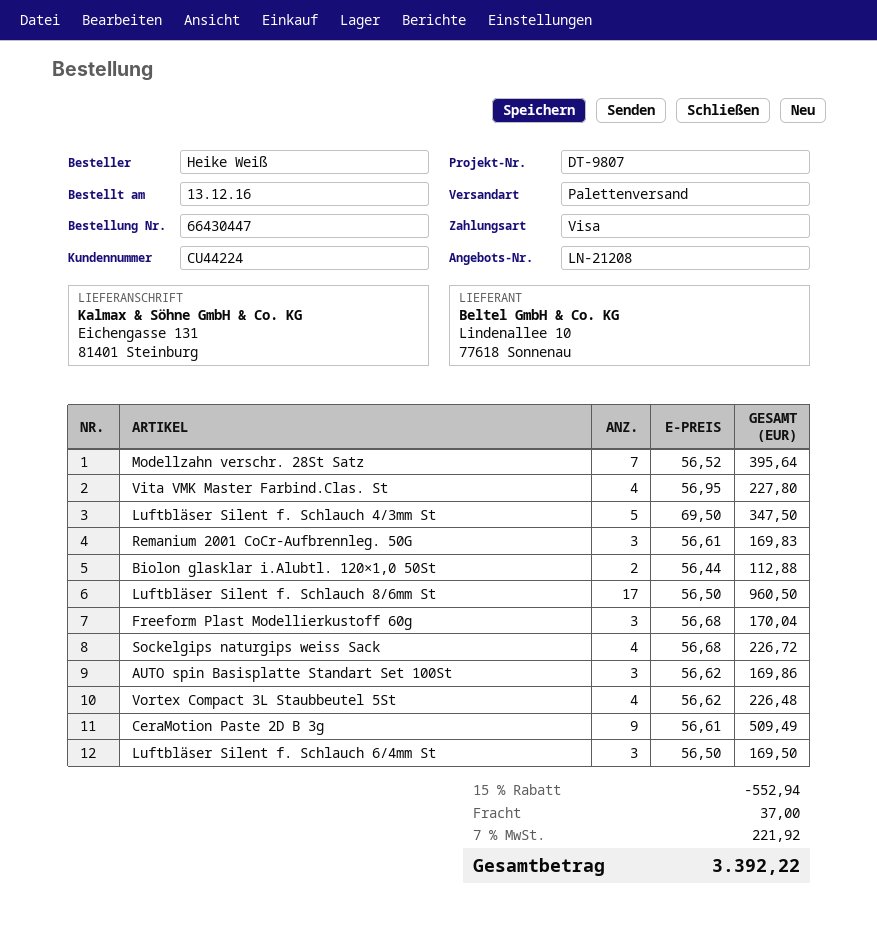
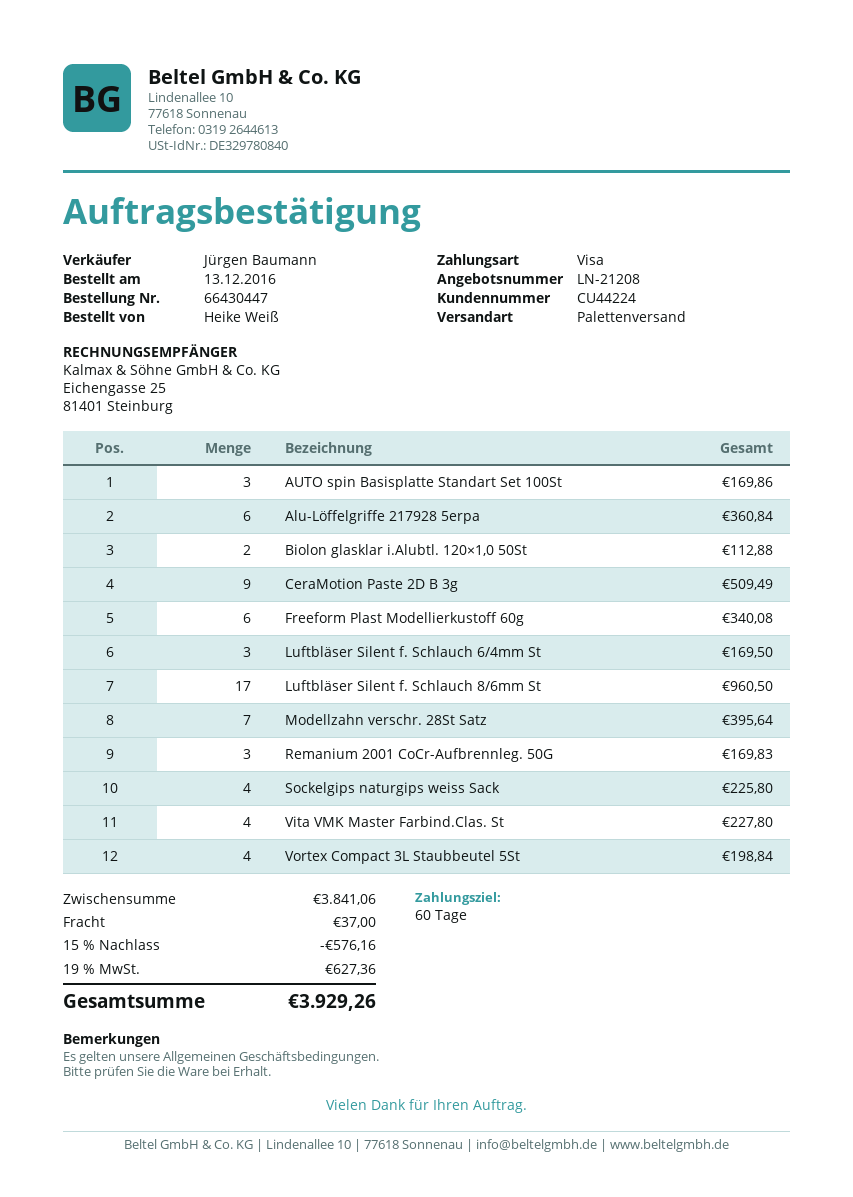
Luftbläser Silent f. Schlauch 4/3mm St: 5 for 347.50 -> none
Freeform Plast Modellierkustoff 60g: 3 for 170.04 -> 6 for 340.08
Sockelgips naturgips weiss Sack: 4 for 226.72 -> 4 for 225.80
Vortex Compact 3L Staubbeutel 5St: 4 for 226.48 -> 4 for 198.84
Alu-Löffelgriffe 217928 5erpa: none -> 6 for 360.84
discount: 15% = 552.94 -> 15% = 576.16
tax: 7% = 221.92 -> 19% = 627.36
total: 3392.22 -> 3929.26

